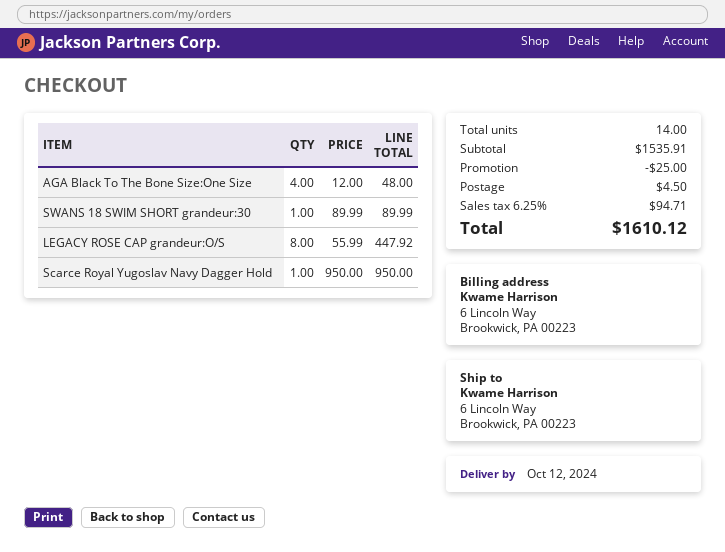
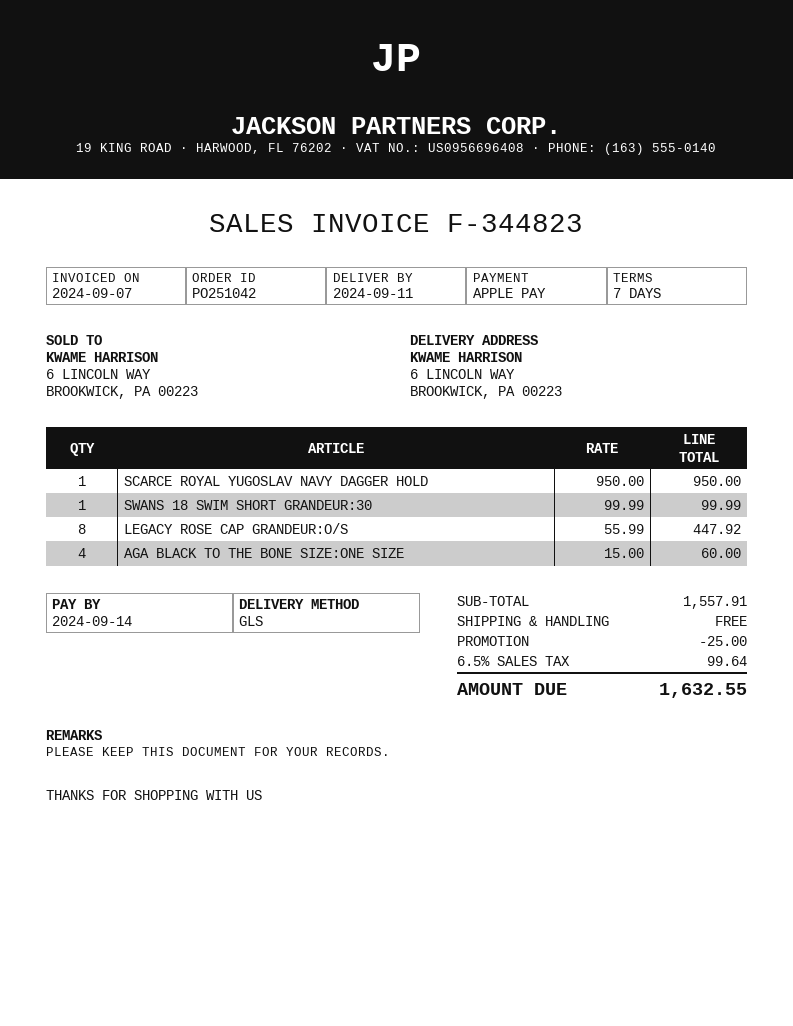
delivery date: 2024-10-12 -> 2024-09-11
AGA Black To The Bone Size:One Size: 4 x 12.00 = 48.00 -> 4 x 15.00 = 60.00
SWANS 18 SWIM SHORT grandeur:30: 1 x 89.99 = 89.99 -> 1 x 99.99 = 99.99
subtotal: 1535.91 -> 1557.91
shipping: 4.50 -> 0.00
tax: 6.25% = 94.71 -> 6.5% = 99.64
total: 1610.12 -> 1632.55

